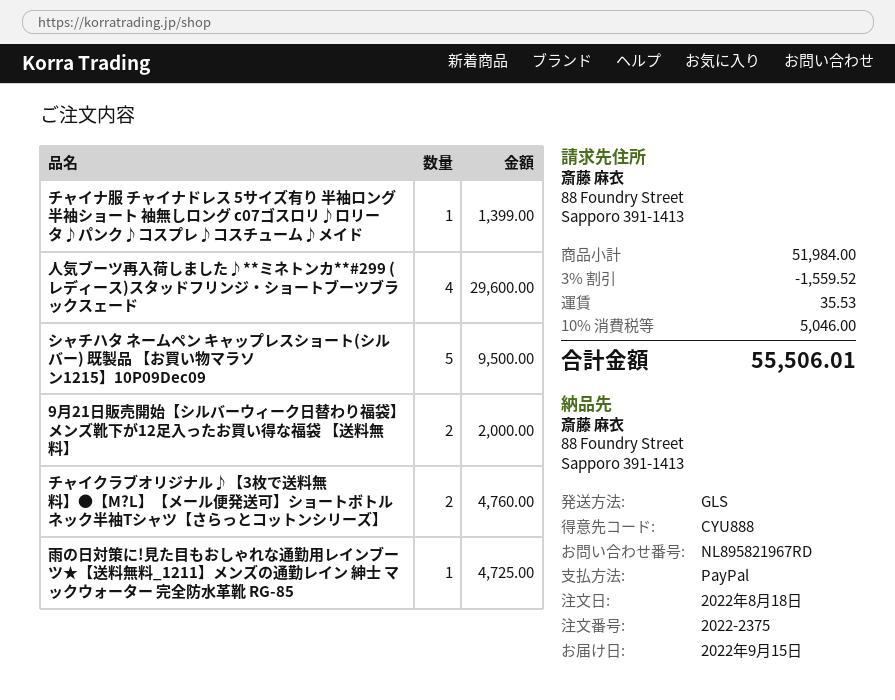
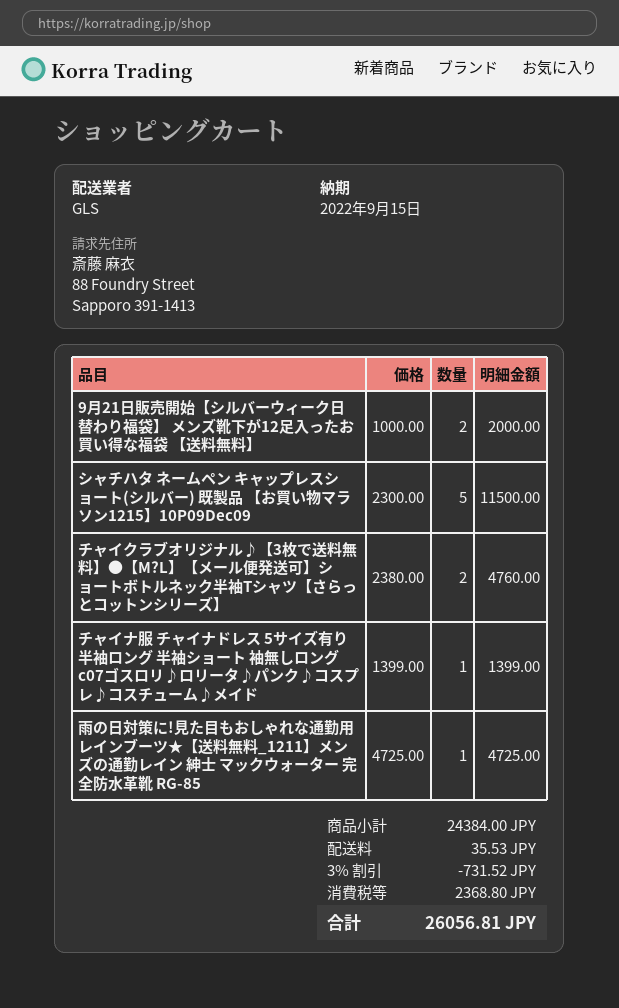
人気ブーツ再入荷しました♪**ミネトンカ**#299 (レディース)スタッドフリンジ・ショートブーツブラックスェード: 4 for 29600.00 -> none
シャチハタ ネームペン キャップレスショート(シルバー) 既製品 【お買い物マラソン1215】10P09Dec09: 5 for 9500.00 -> 5 for 11500.00
subtotal: 51984.00 -> 24384.00
discount: 3% = 1559.52 -> 3% = 731.52
tax: 5046.00 -> 2368.80
total: 55506.01 -> 26056.81

